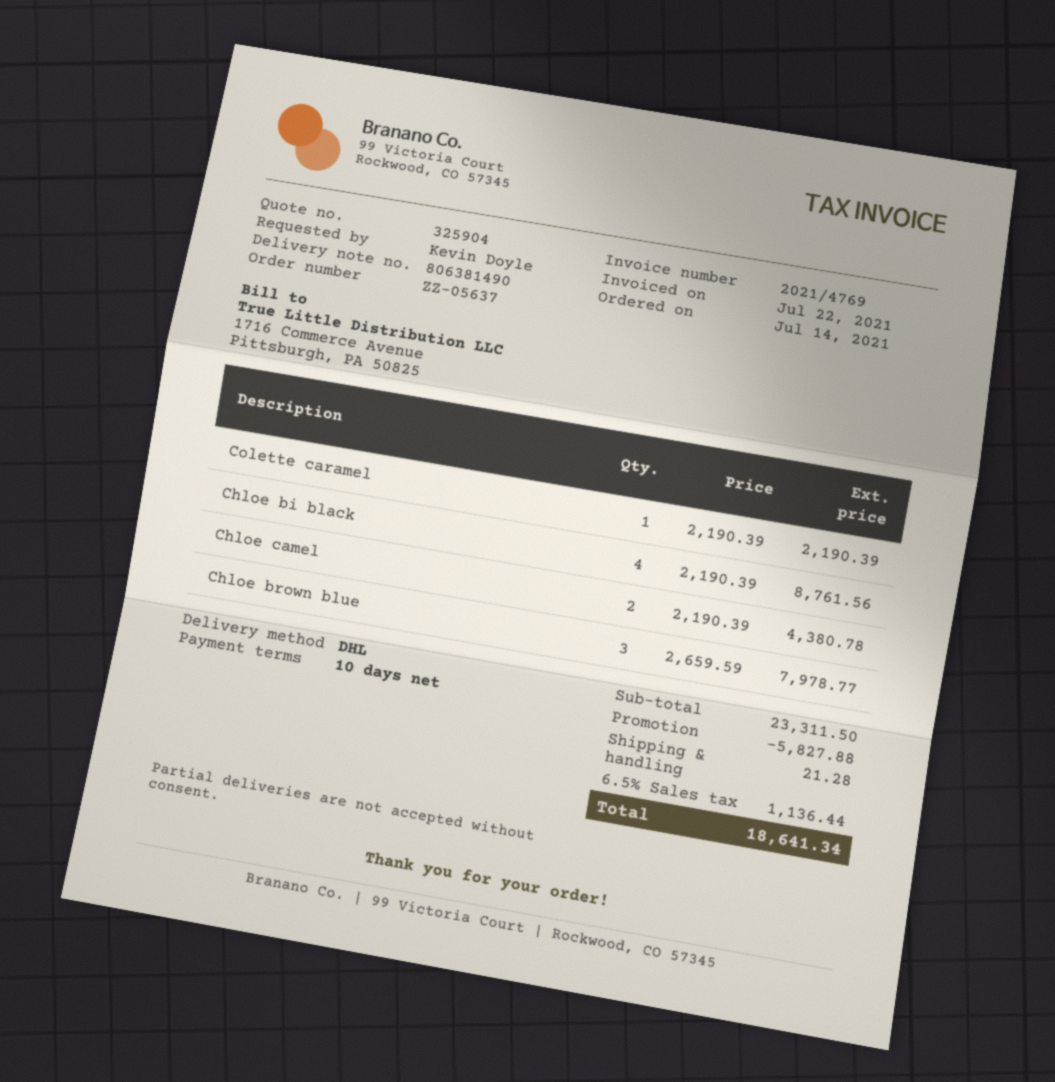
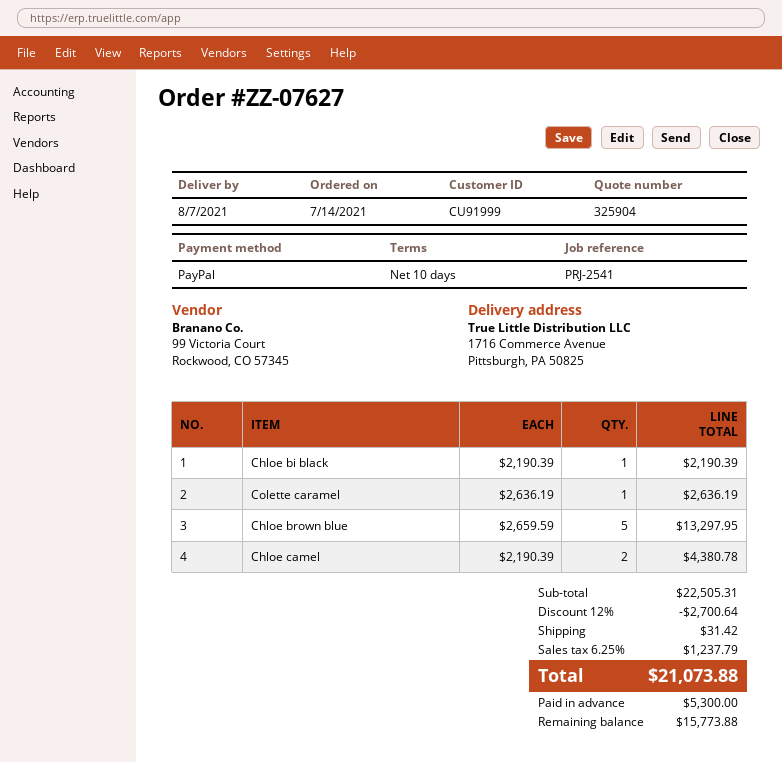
order number: ZZ-05637 -> ZZ-07627
Colette caramel: 1 x 2190.39 = 2190.39 -> 1 x 2636.19 = 2636.19
Chloe bi black: 4 x 2190.39 = 8761.56 -> 1 x 2190.39 = 2190.39
Chloe brown blue: 3 x 2659.59 = 7978.77 -> 5 x 2659.59 = 13297.95
subtotal: 23311.50 -> 22505.31
discount: 5827.88 -> 2700.64
shipping: 21.28 -> 31.42
tax: 6.5% = 1136.44 -> 6.25% = 1237.79
total: 18641.34 -> 21073.88

